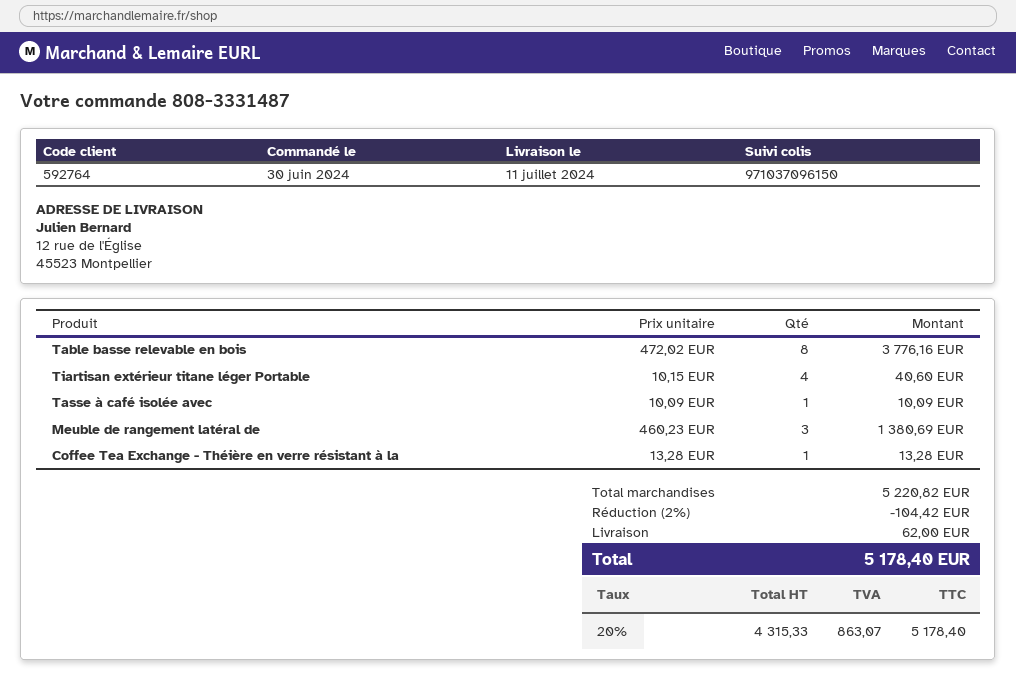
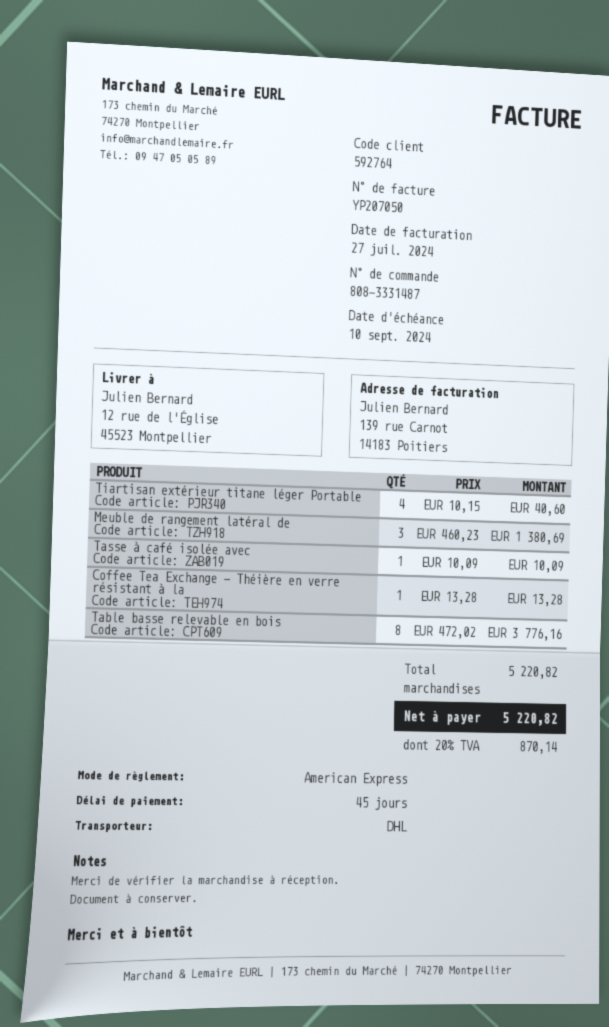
discount: 2% = 104.42 -> none
shipping: 62.00 -> none
tax: 20% = 863.07 -> 20% = 870.14
total: 5178.40 -> 5220.82

